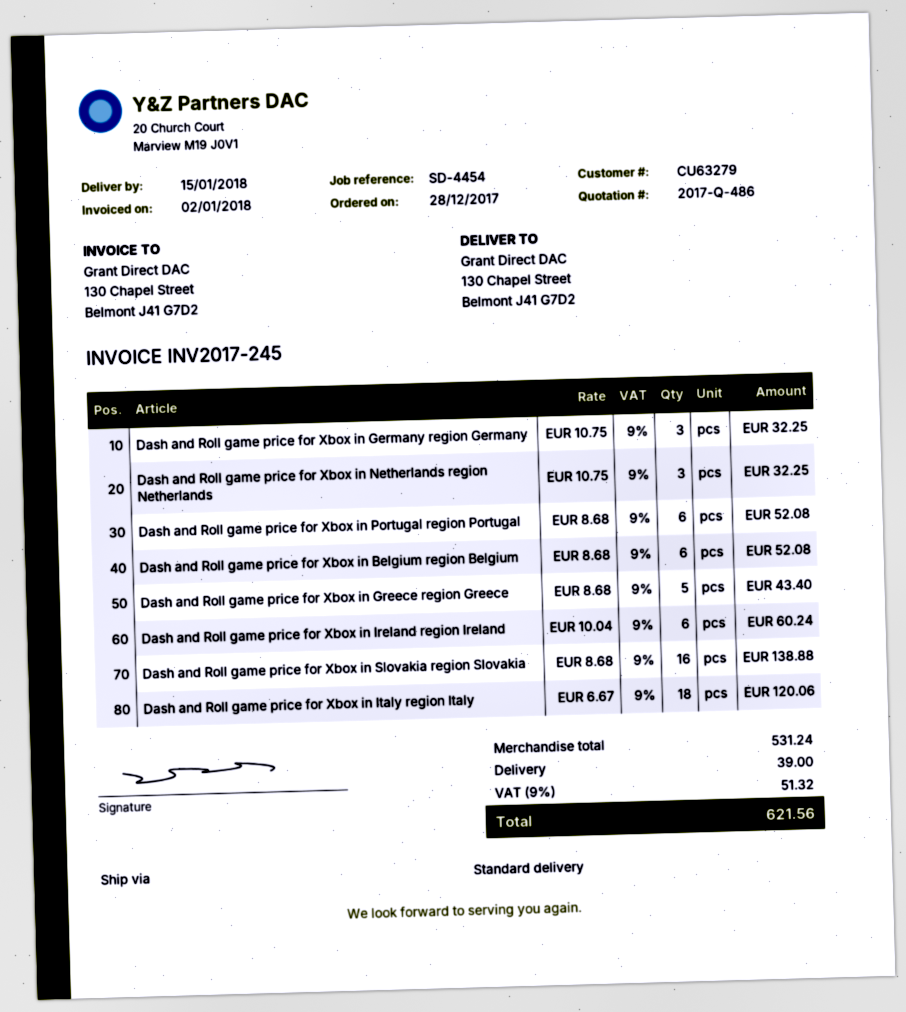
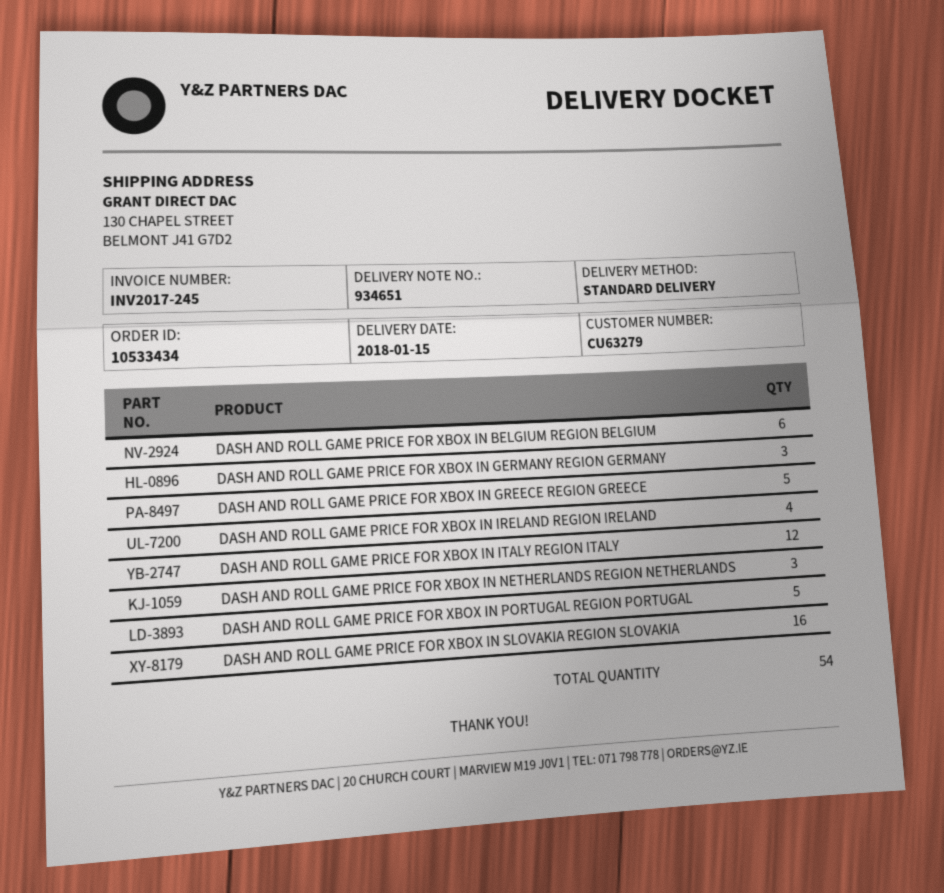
Dash and Roll game price for Xbox in Portugal region Portugal: 6 -> 5
Dash and Roll game price for Xbox in Ireland region Ireland: 6 -> 4
Dash and Roll game price for Xbox in Italy region Italy: 18 -> 12

